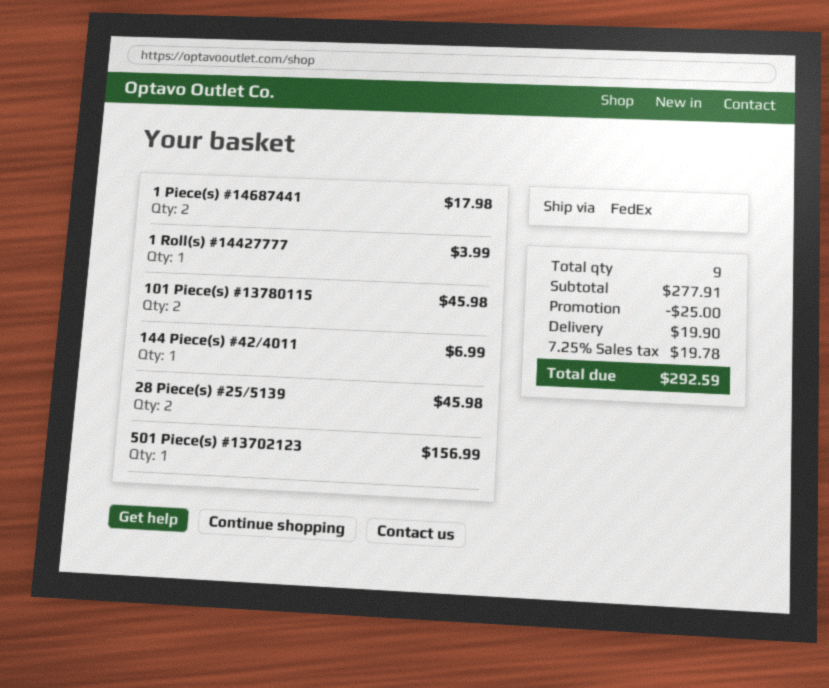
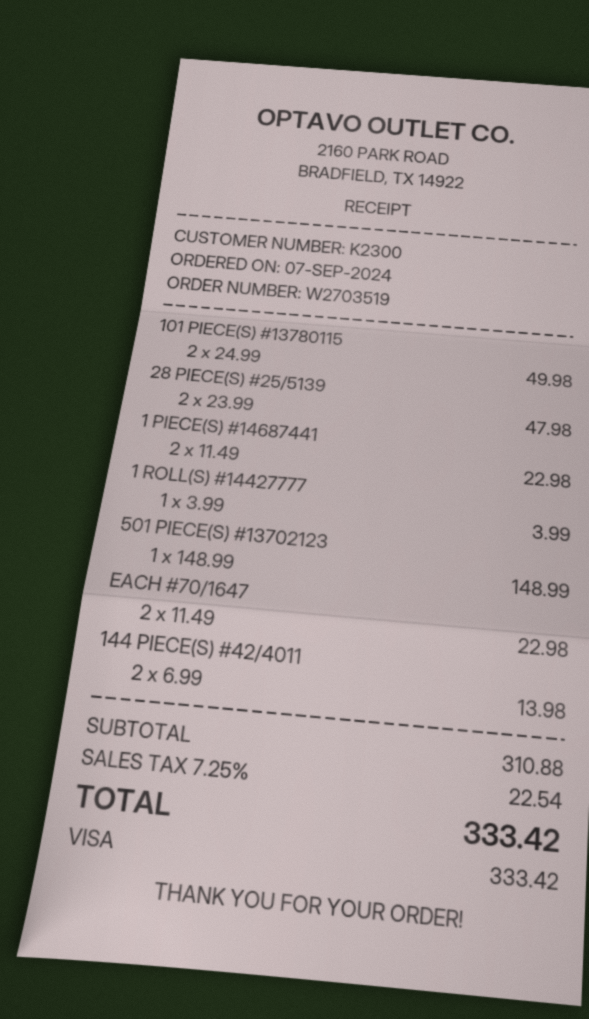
1 Piece(s) #14687441: 2 for 17.98 -> 2 for 22.98
101 Piece(s) #13780115: 2 for 45.98 -> 2 for 49.98
144 Piece(s) #42/4011: 1 for 6.99 -> 2 for 13.98
28 Piece(s) #25/5139: 2 for 45.98 -> 2 for 47.98
501 Piece(s) #13702123: 1 for 156.99 -> 1 for 148.99
EACH #70/1647: none -> 2 for 22.98
subtotal: 277.91 -> 310.88
discount: 25.00 -> none
shipping: 19.90 -> none
tax: 7.25% = 19.78 -> 7.25% = 22.54
total: 292.59 -> 333.42

